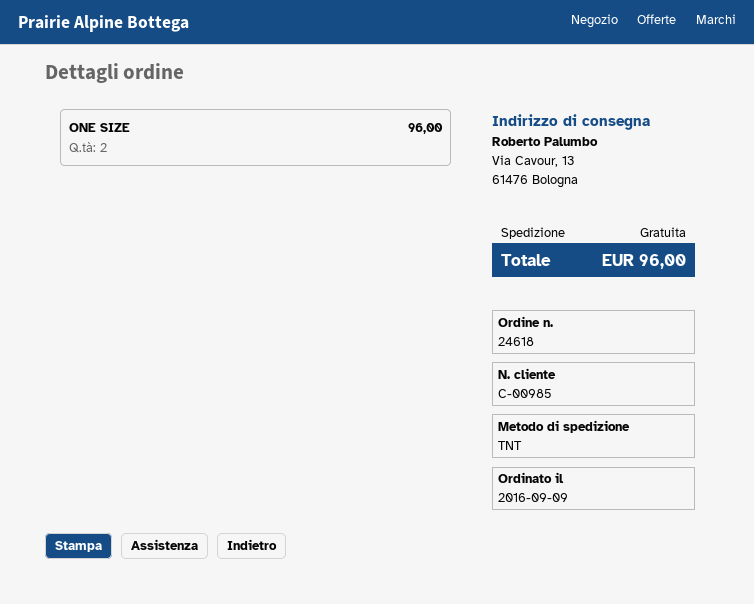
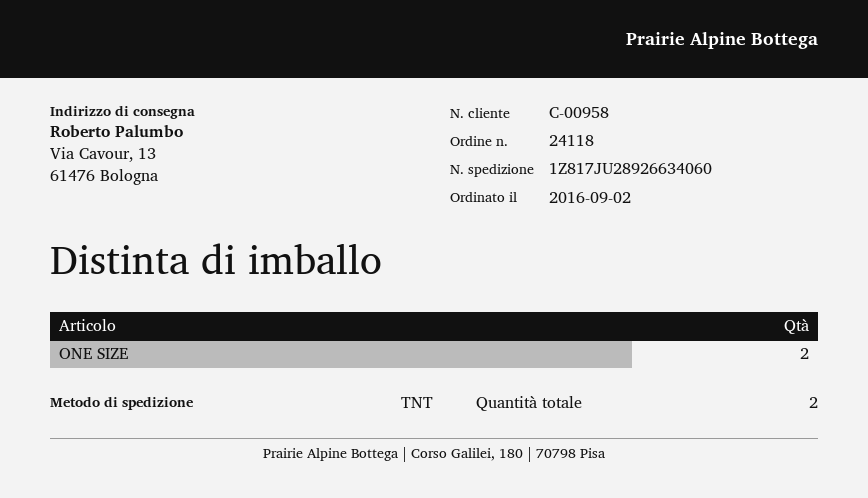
order number: 24618 -> 24118
order date: 2016-09-09 -> 2016-09-02
customer number: C-00985 -> C-00958

